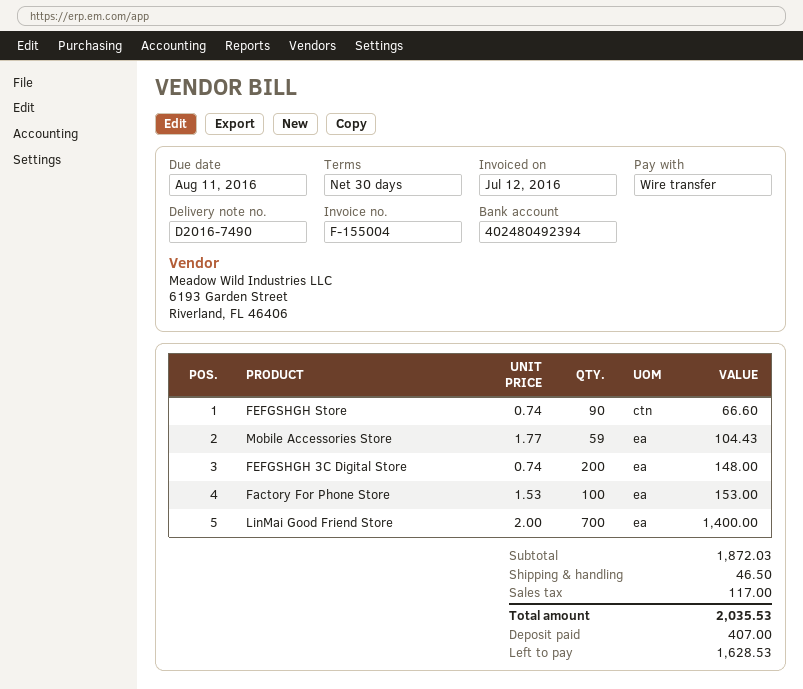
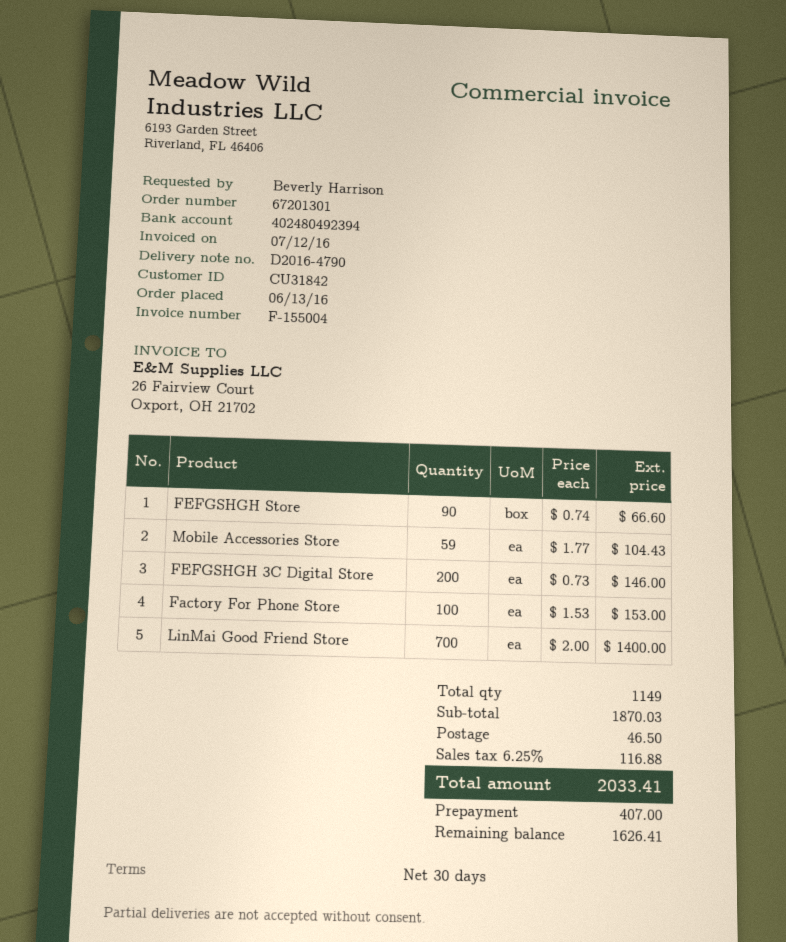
delivery note number: D2016-7490 -> D2016-4790
FEFGSHGH 3C Digital Store: 200 x 0.74 = 148.00 -> 200 x 0.73 = 146.00
subtotal: 1872.03 -> 1870.03
tax: 117.00 -> 116.88
total: 2035.53 -> 2033.41
balance: 1628.53 -> 1626.41

